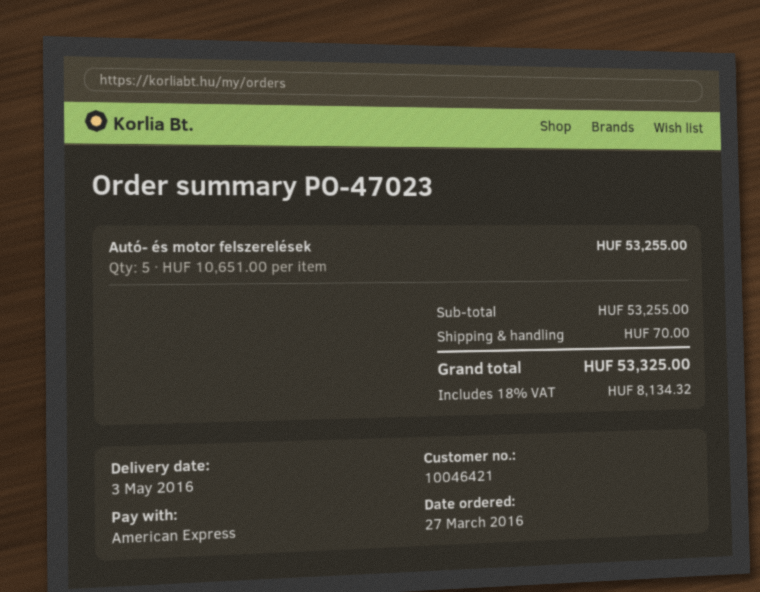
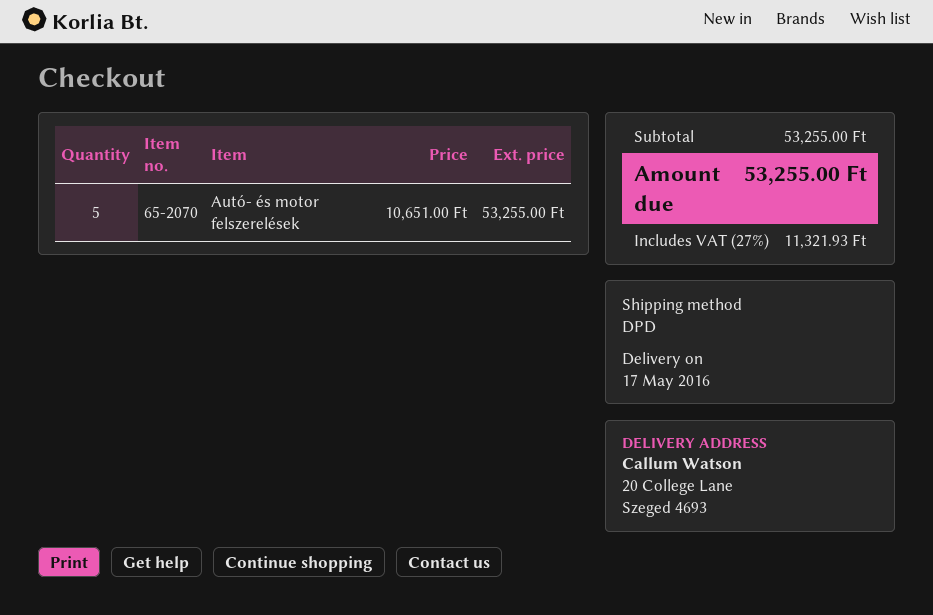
delivery date: 2016-05-03 -> 2016-05-17
shipping: 70.00 -> none
tax: 18% = 8134.32 -> 27% = 11321.93
total: 53325.00 -> 53255.00

